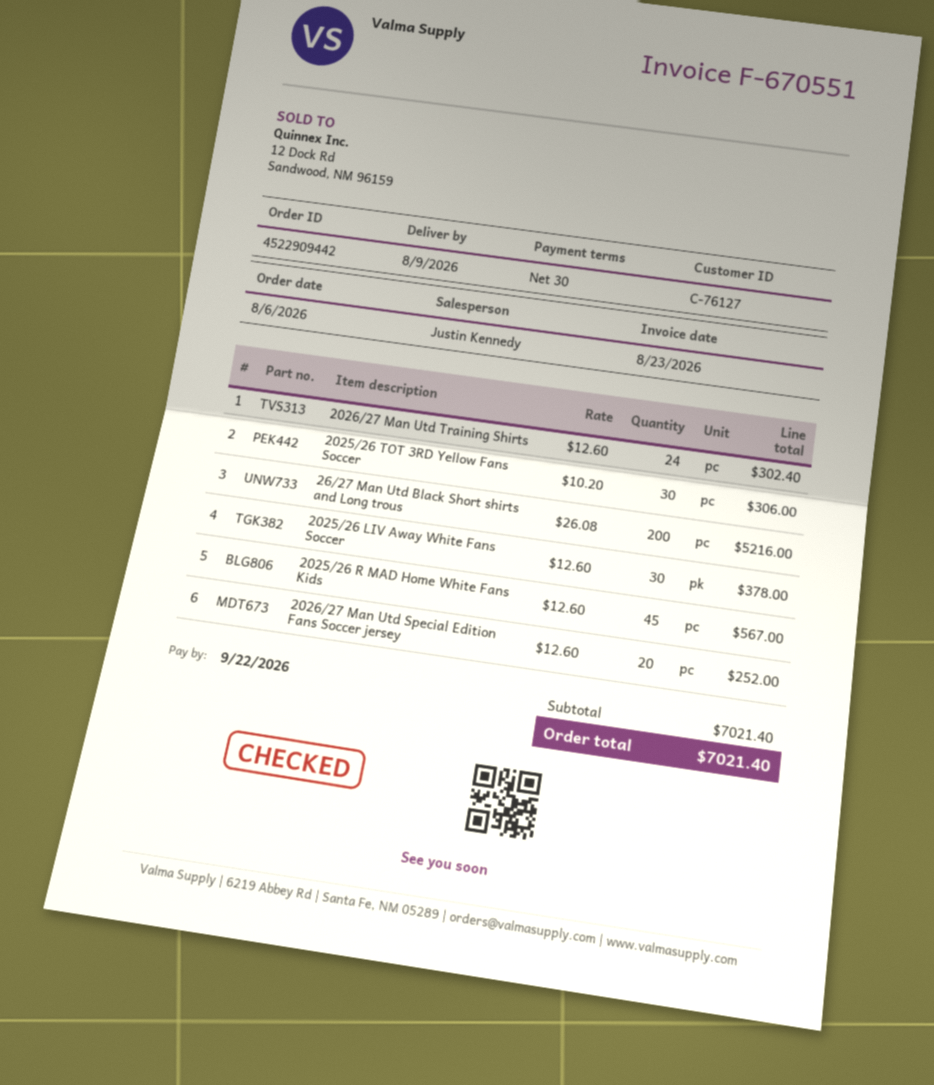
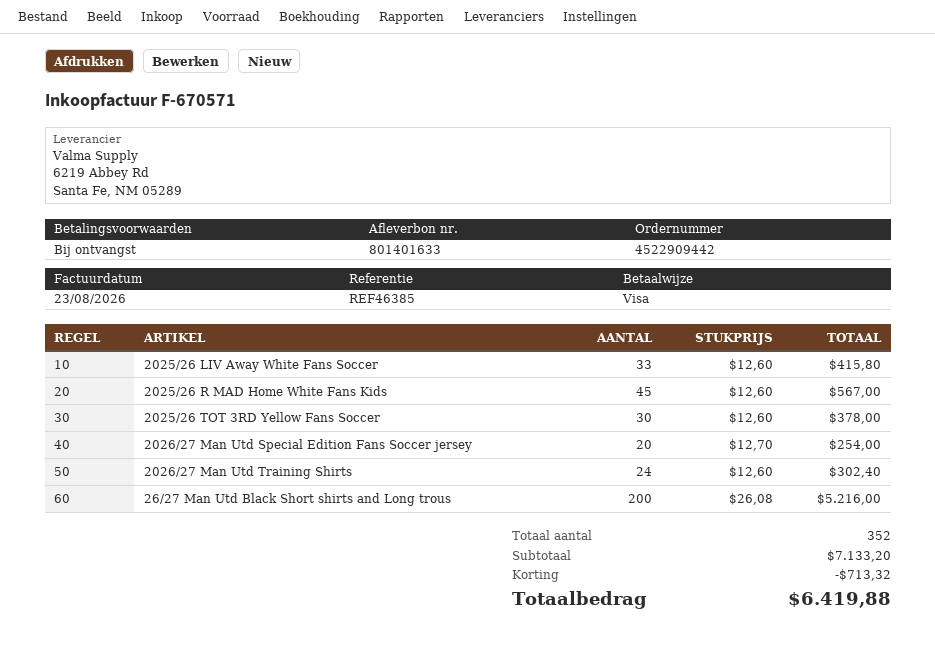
invoice number: F-670551 -> F-670571
payment terms: 30 days -> on receipt
2025/26 TOT 3RD Yellow Fans Soccer: 30 x 10.20 = 306.00 -> 30 x 12.60 = 378.00
2025/26 LIV Away White Fans Soccer: 30 x 12.60 = 378.00 -> 33 x 12.60 = 415.80
2026/27 Man Utd Special Edition Fans Soccer jersey: 20 x 12.60 = 252.00 -> 20 x 12.70 = 254.00
subtotal: 7021.40 -> 7133.20
discount: none -> 713.32
total: 7021.40 -> 6419.88

